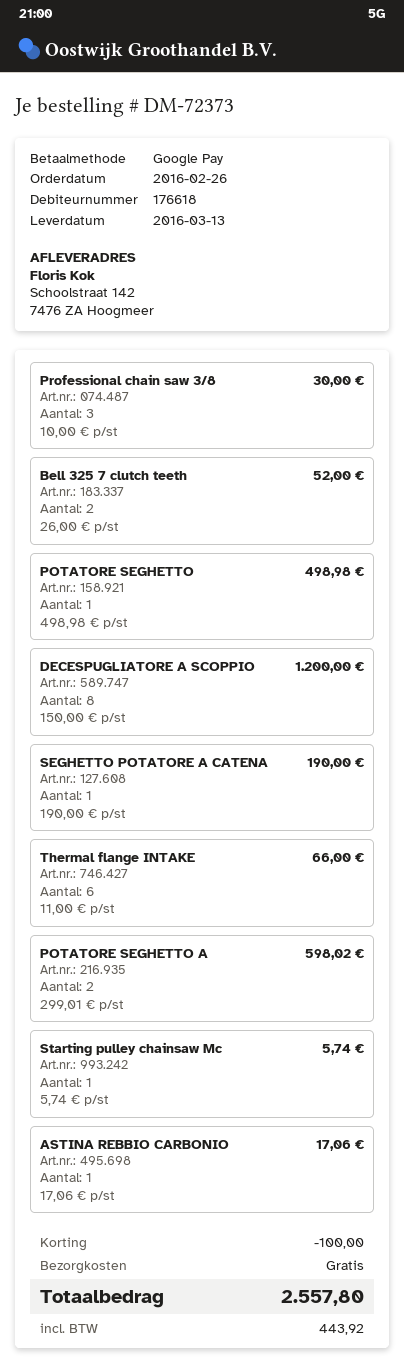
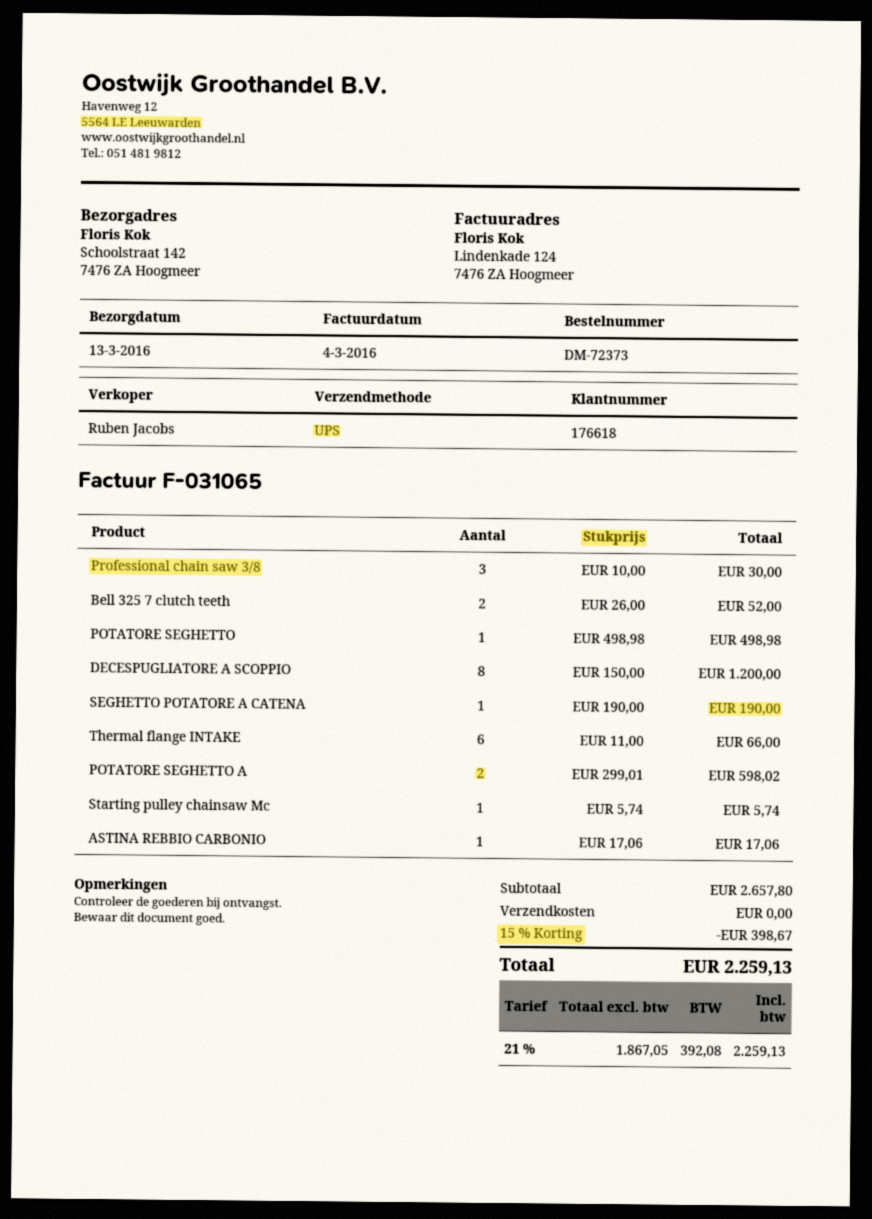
discount: 100.00 -> 398.67
tax: 443.92 -> 392.08
total: 2557.80 -> 2259.13

